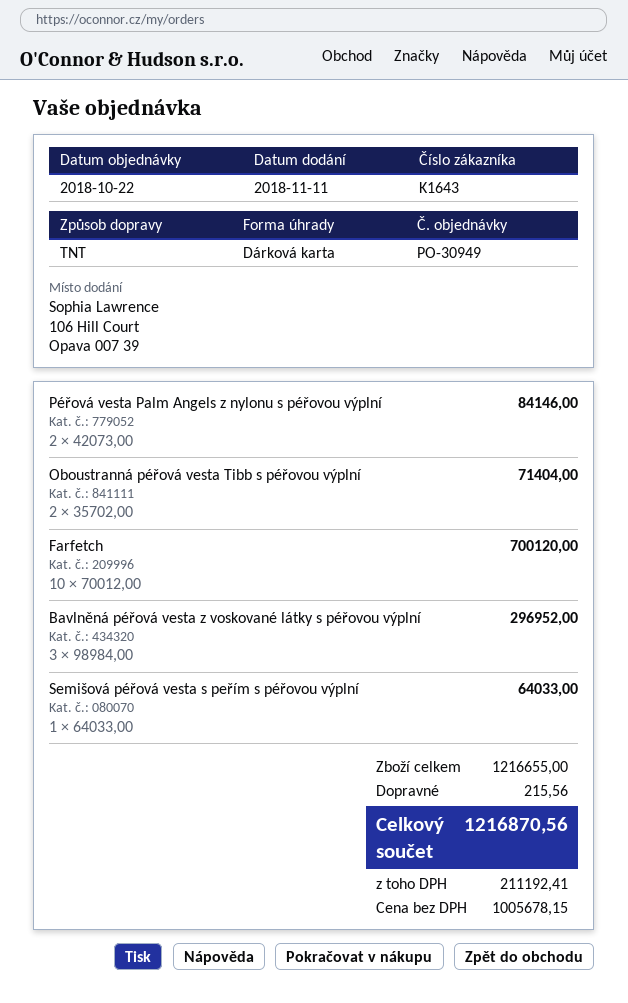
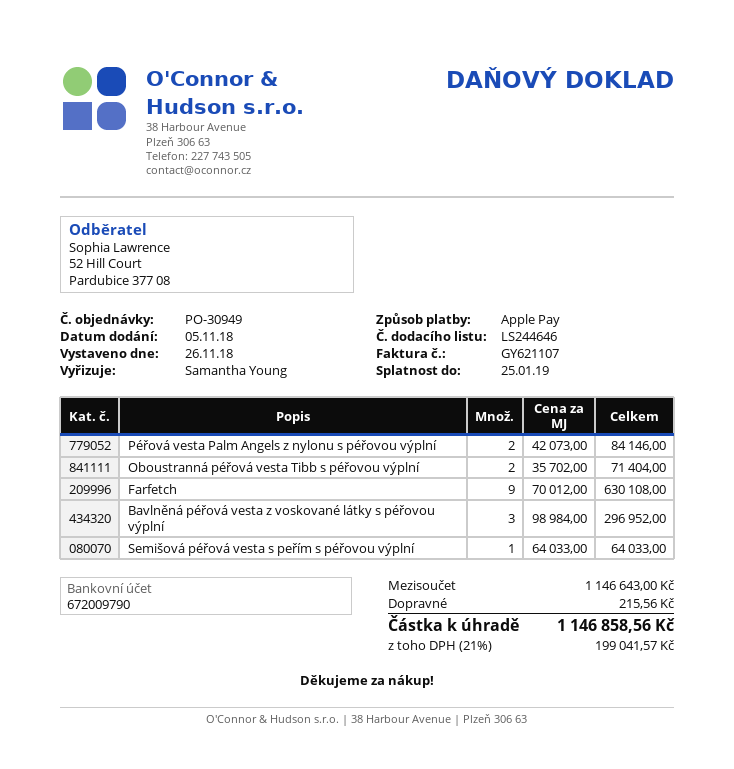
delivery date: 2018-11-11 -> 2018-11-05
payment method: gift card -> Apple Pay
Farfetch: 10 x 70012.00 = 700120.00 -> 9 x 70012.00 = 630108.00
subtotal: 1216655.00 -> 1146643.00
tax: 211192.41 -> 199041.57
total: 1216870.56 -> 1146858.56

